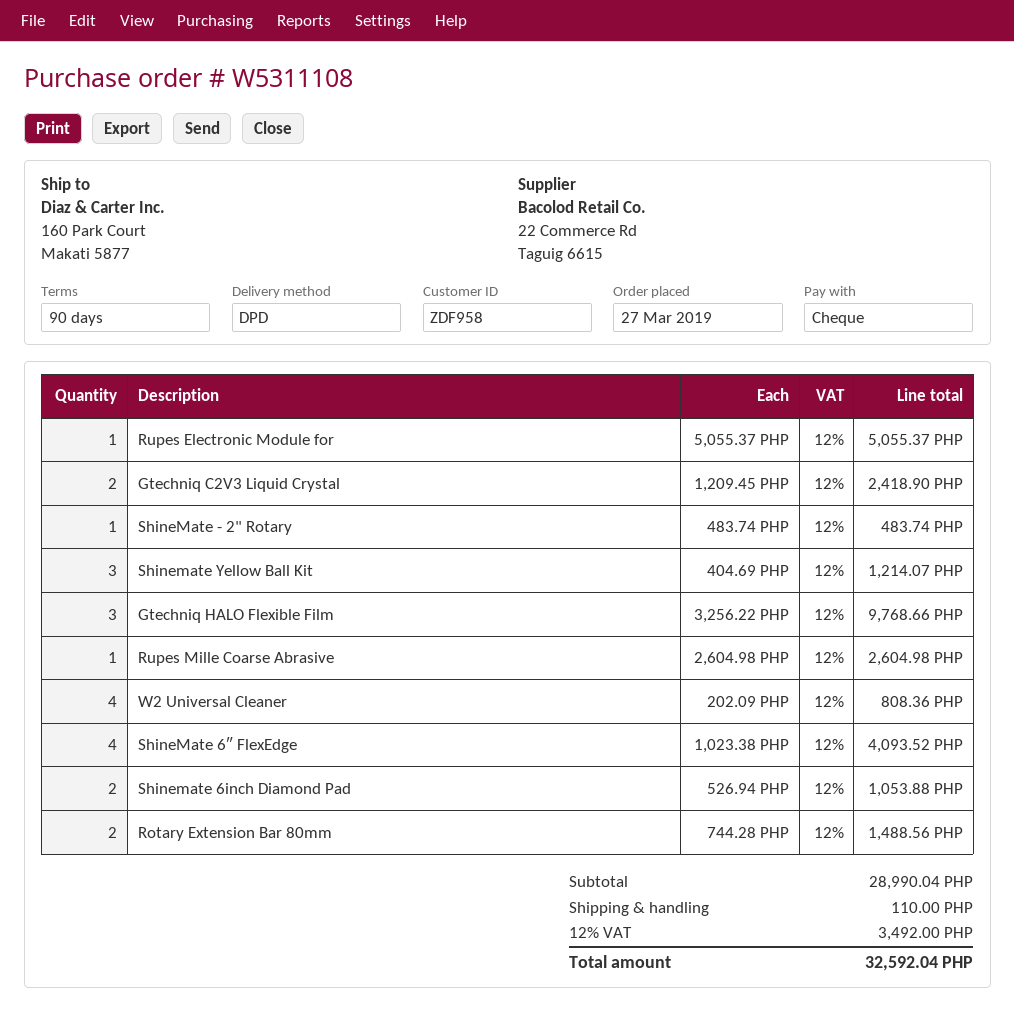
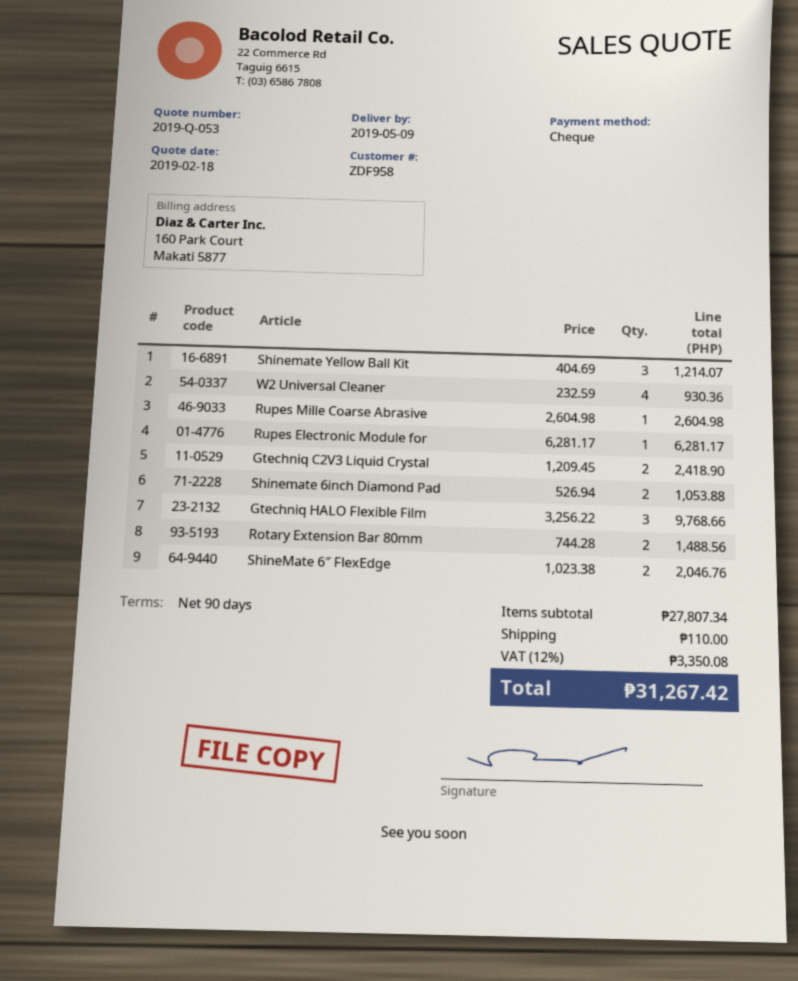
Rupes Electronic Module for: 1 x 5055.37 = 5055.37 -> 1 x 6281.17 = 6281.17
ShineMate - 2" Rotary: 1 x 483.74 = 483.74 -> none
W2 Universal Cleaner: 4 x 202.09 = 808.36 -> 4 x 232.59 = 930.36
ShineMate 6″ FlexEdge: 4 x 1023.38 = 4093.52 -> 2 x 1023.38 = 2046.76
subtotal: 28990.04 -> 27807.34
tax: 12% = 3492.00 -> 12% = 3350.08
total: 32592.04 -> 31267.42

